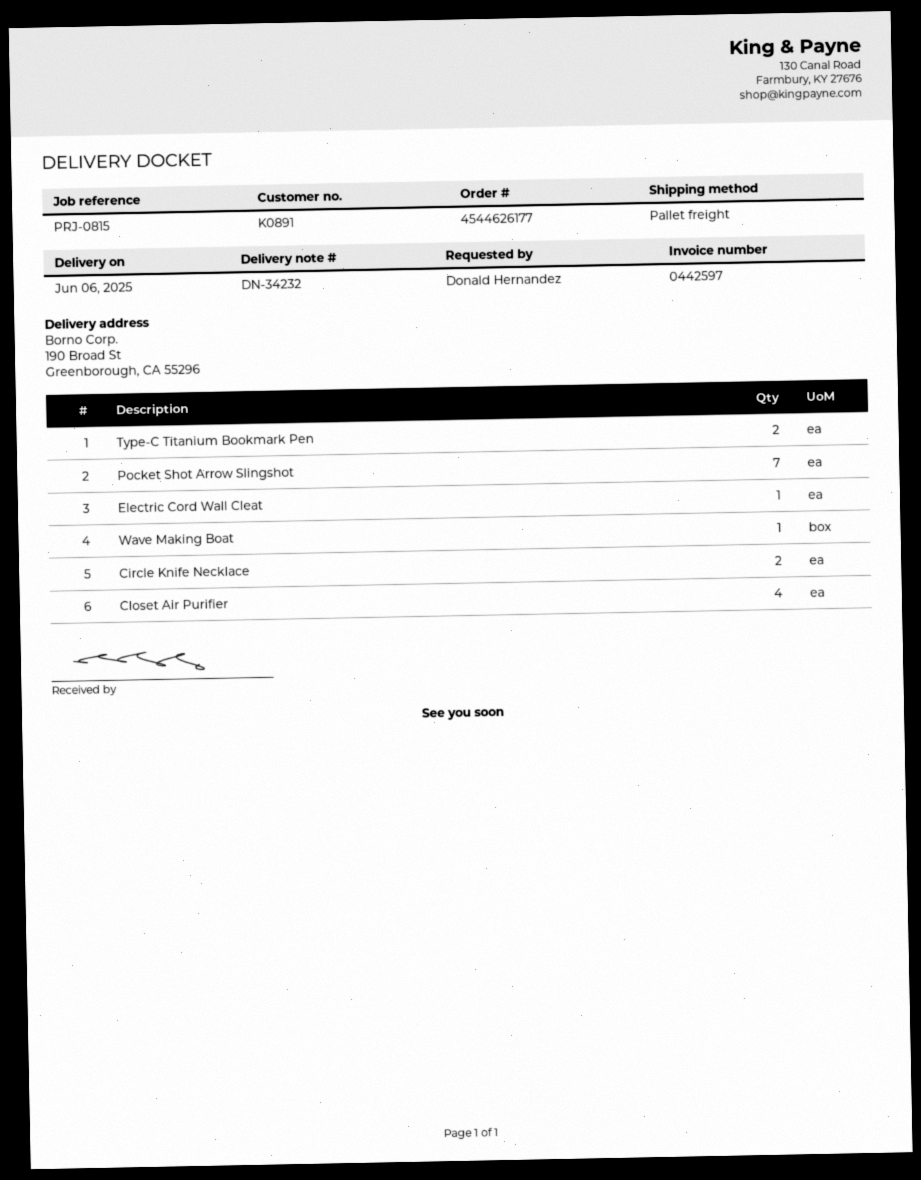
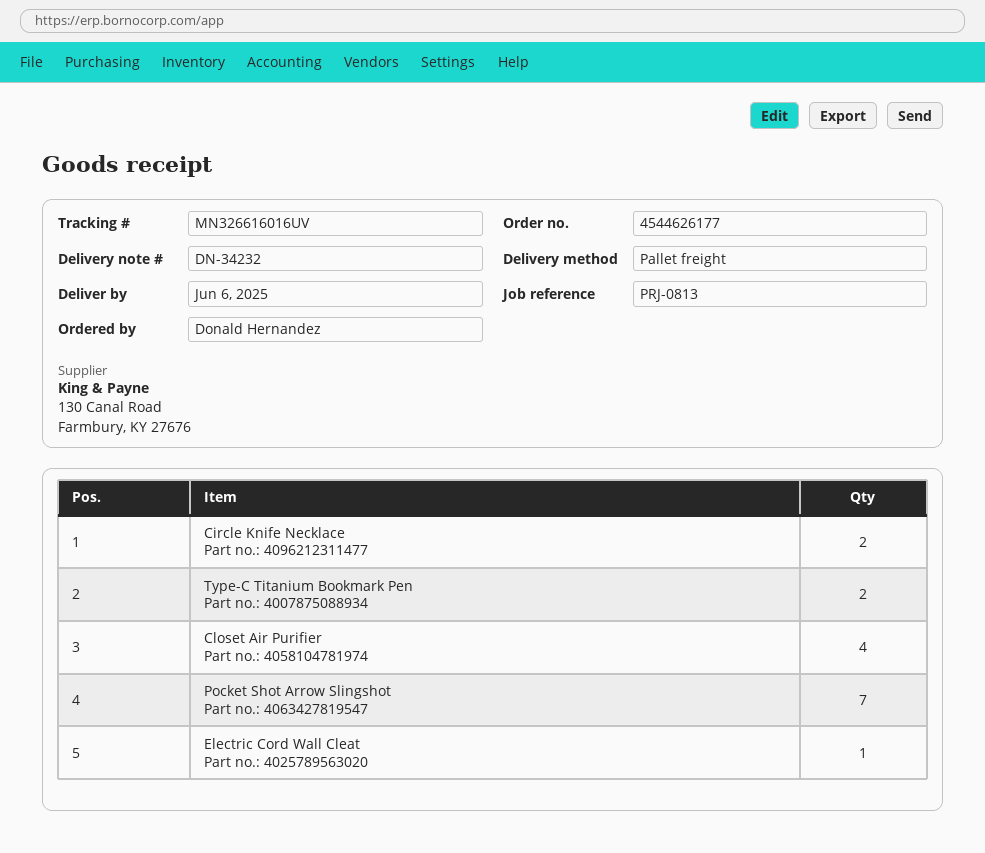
reference: PRJ-0815 -> PRJ-0813
Wave Making Boat: 1 -> none

